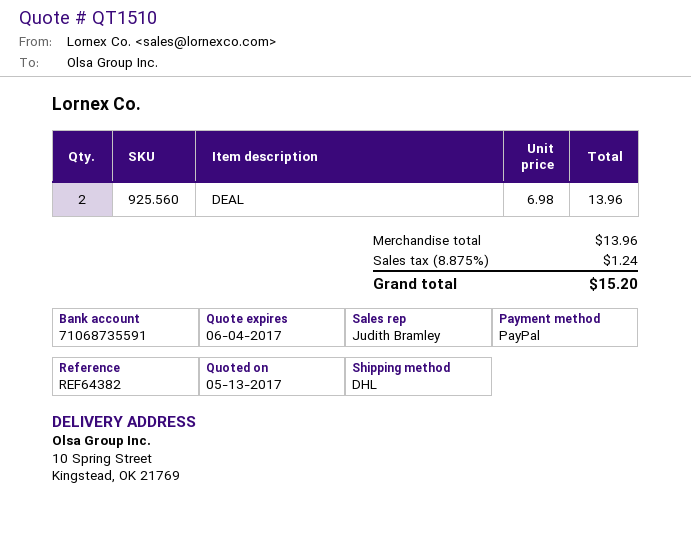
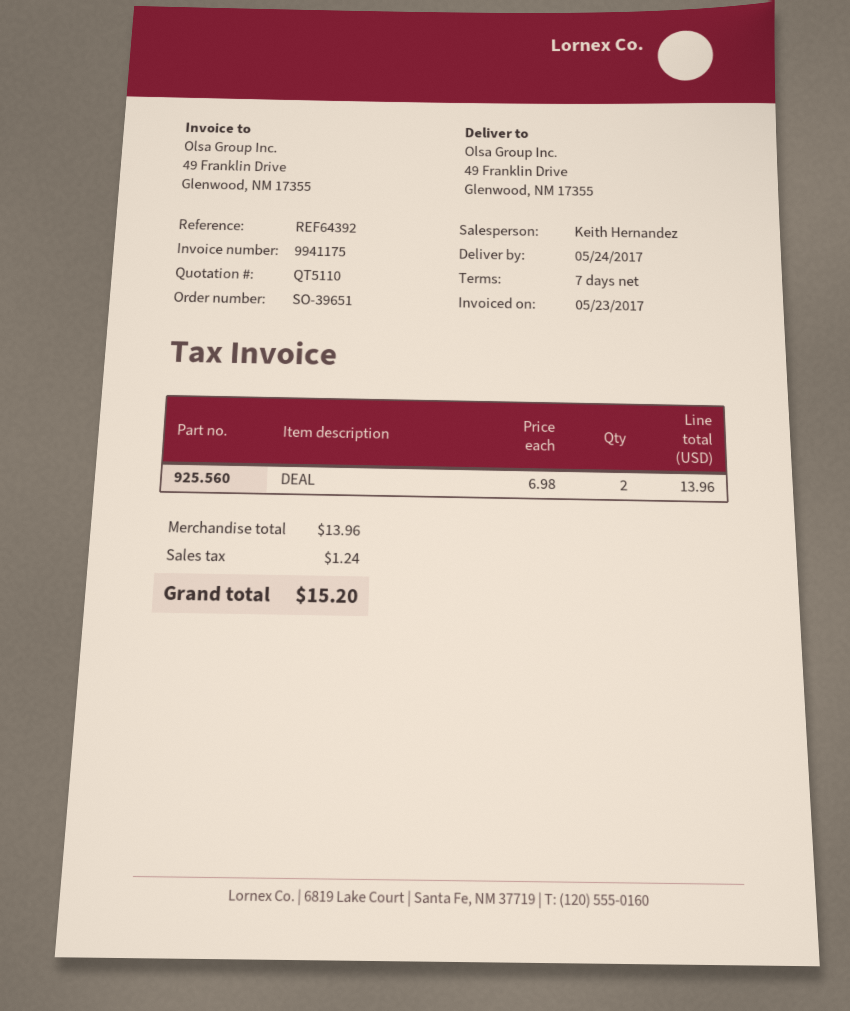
quote number: QT1510 -> QT5110
reference: REF64382 -> REF64392
sales rep: Judith Bramley -> Keith Hernandez
ship to: 10 Spring Street, Kingstead, OK 21769 -> 49 Franklin Drive, Glenwood, NM 17355

